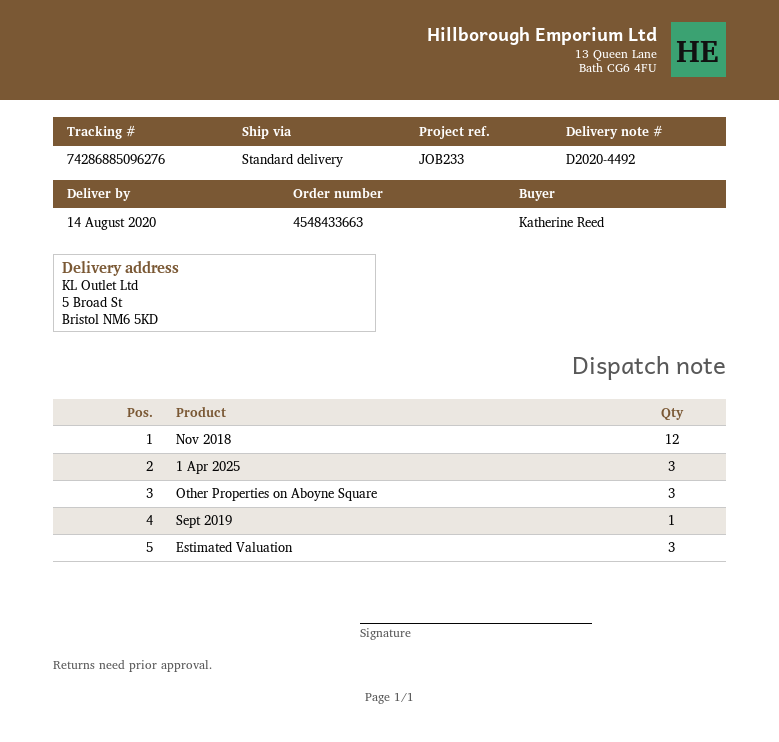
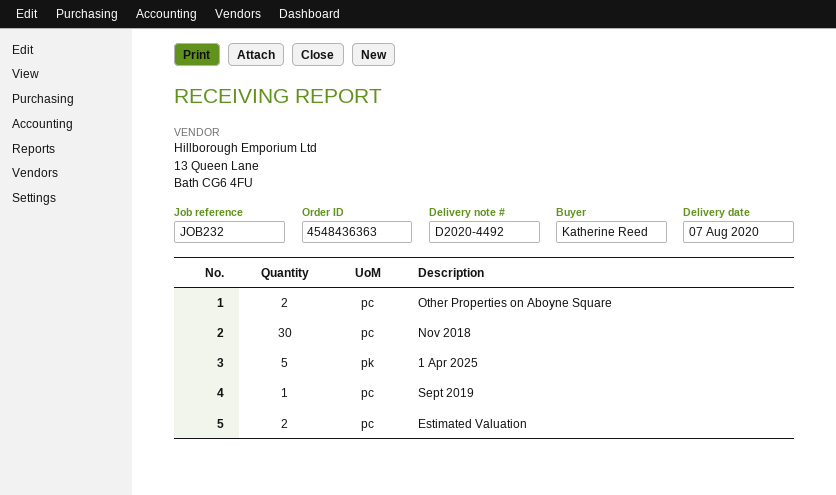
order number: 4548433663 -> 4548436363
delivery date: 2020-08-14 -> 2020-08-07
reference: JOB233 -> JOB232
Nov 2018: 12 -> 30
1 Apr 2025: 3 -> 5
Other Properties on Aboyne Square: 3 -> 2
Estimated Valuation: 3 -> 2

